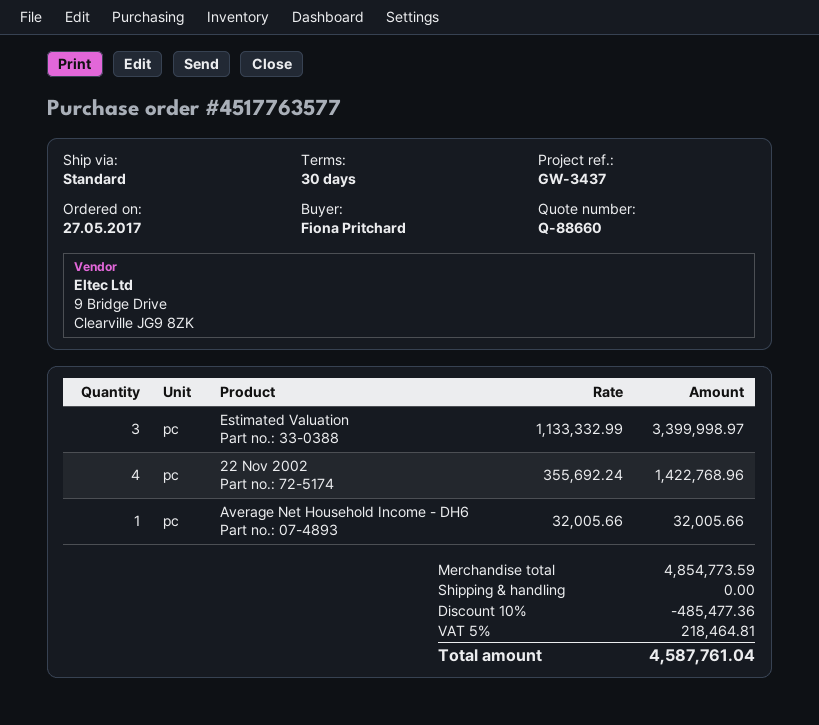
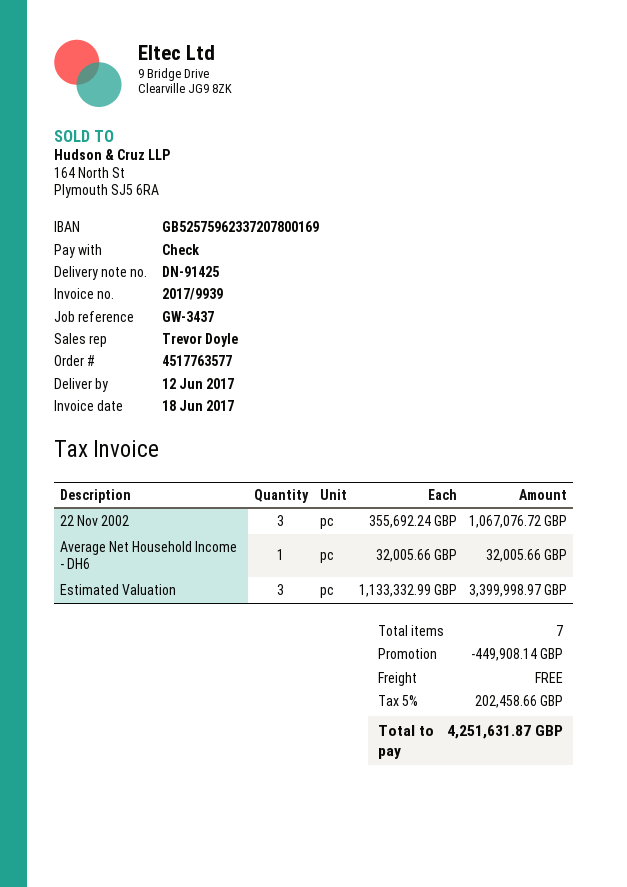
22 Nov 2002: 4 x 355692.24 = 1422768.96 -> 3 x 355692.24 = 1067076.72
discount: 485477.36 -> 449908.14
tax: 5% = 218464.81 -> 5% = 202458.66
total: 4587761.04 -> 4251631.87

